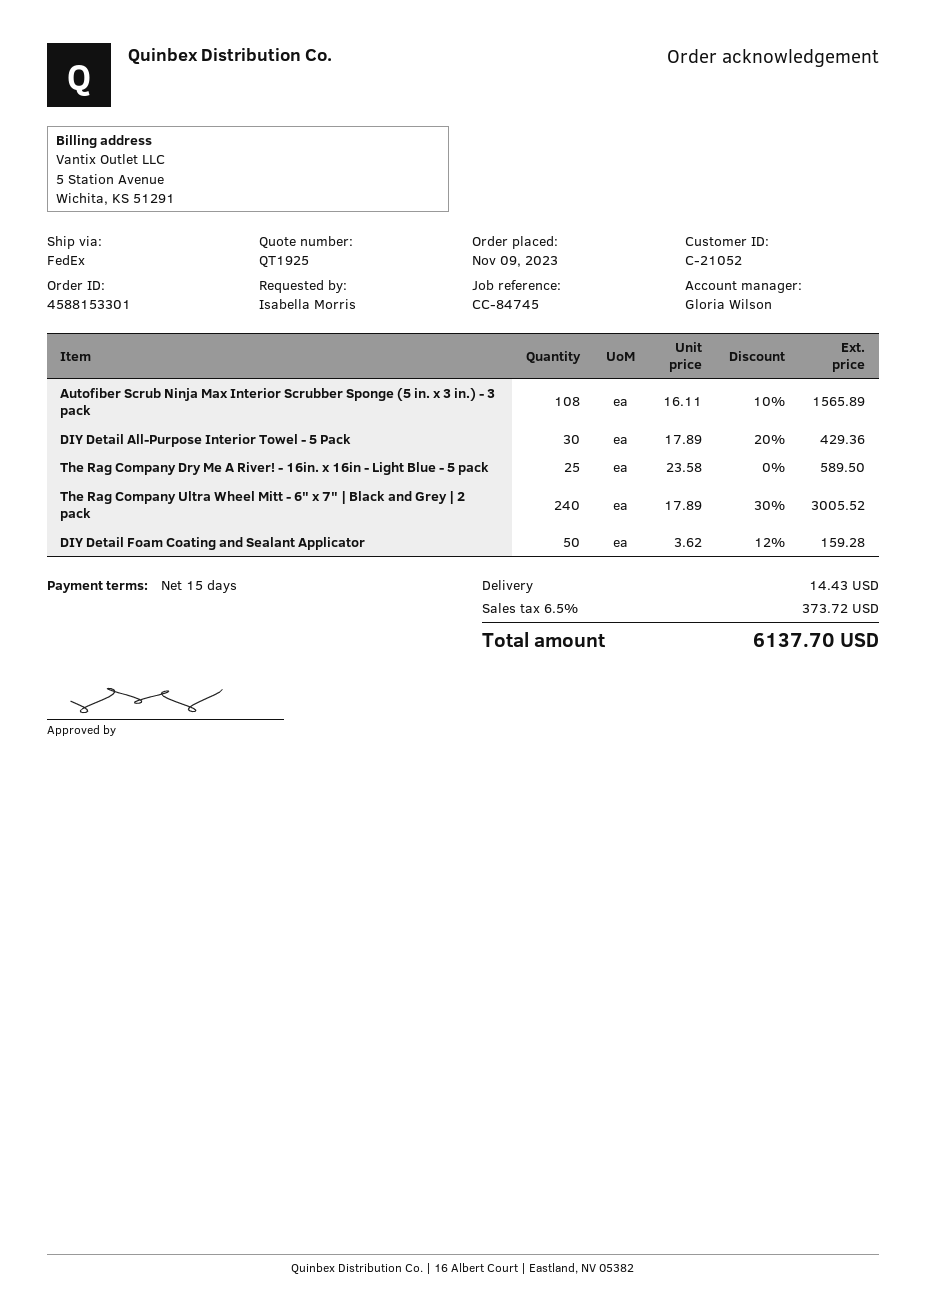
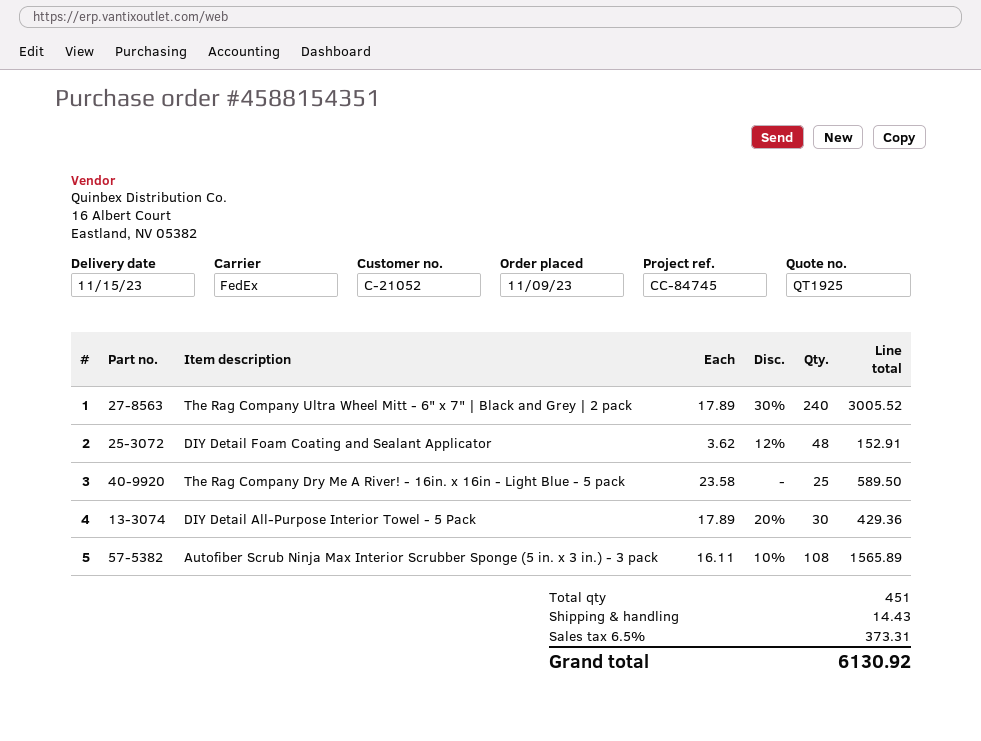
order number: 4588153301 -> 4588154351
DIY Detail Foam Coating and Sealant Applicator: 50 x 3.62 - 12% = 159.28 -> 48 x 3.62 - 12% = 152.91
tax: 6.5% = 373.72 -> 6.5% = 373.31
total: 6137.70 -> 6130.92

